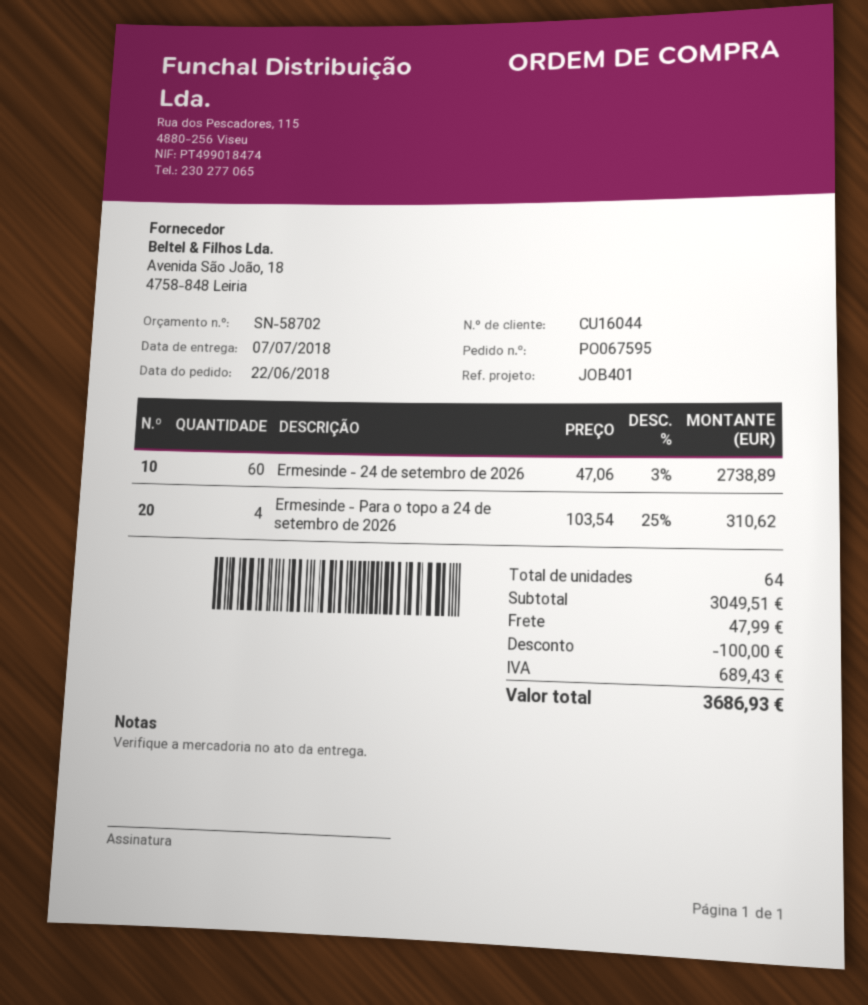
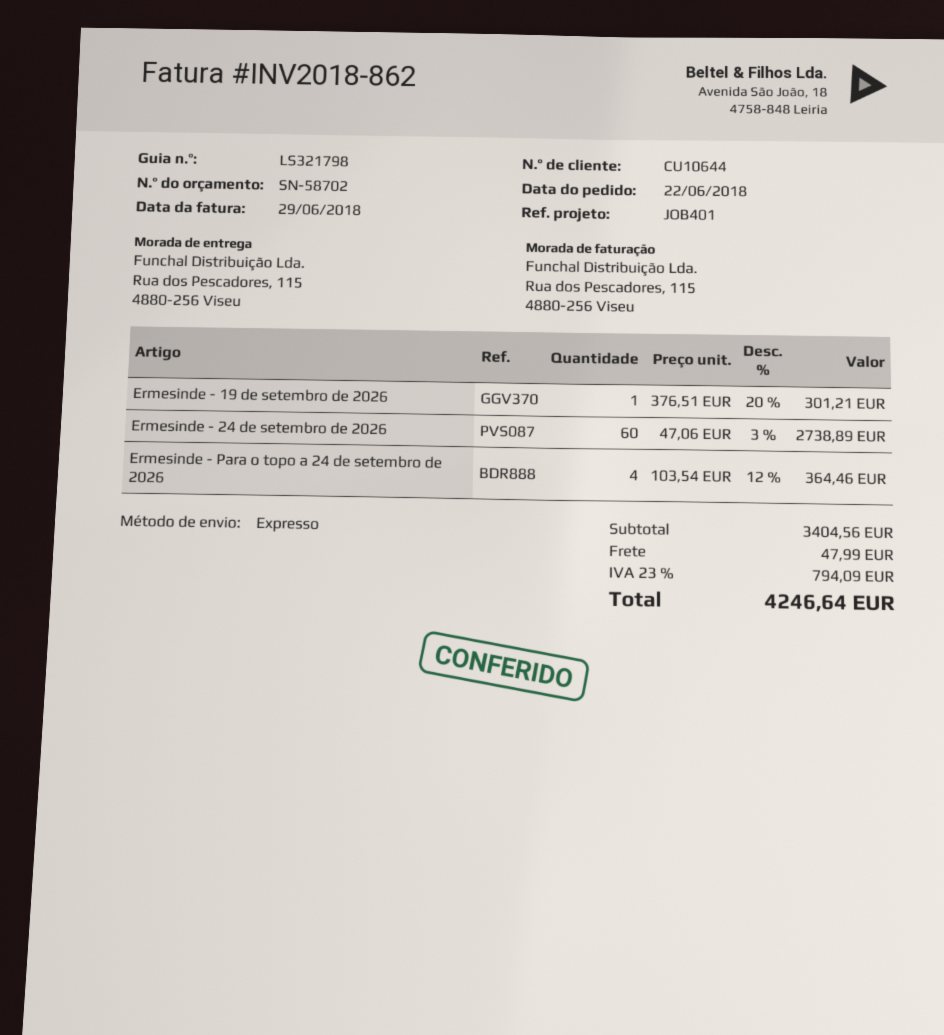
customer number: CU16044 -> CU10644
Ermesinde - Para o topo a 24 de setembro de 2026: 4 x 103.54 - 25% = 310.62 -> 4 x 103.54 - 12% = 364.46
Ermesinde - 19 de setembro de 2026: none -> 1 x 376.51 - 20% = 301.21
subtotal: 3049.51 -> 3404.56
discount: 100.00 -> none
tax: 689.43 -> 794.09
total: 3686.93 -> 4246.64

